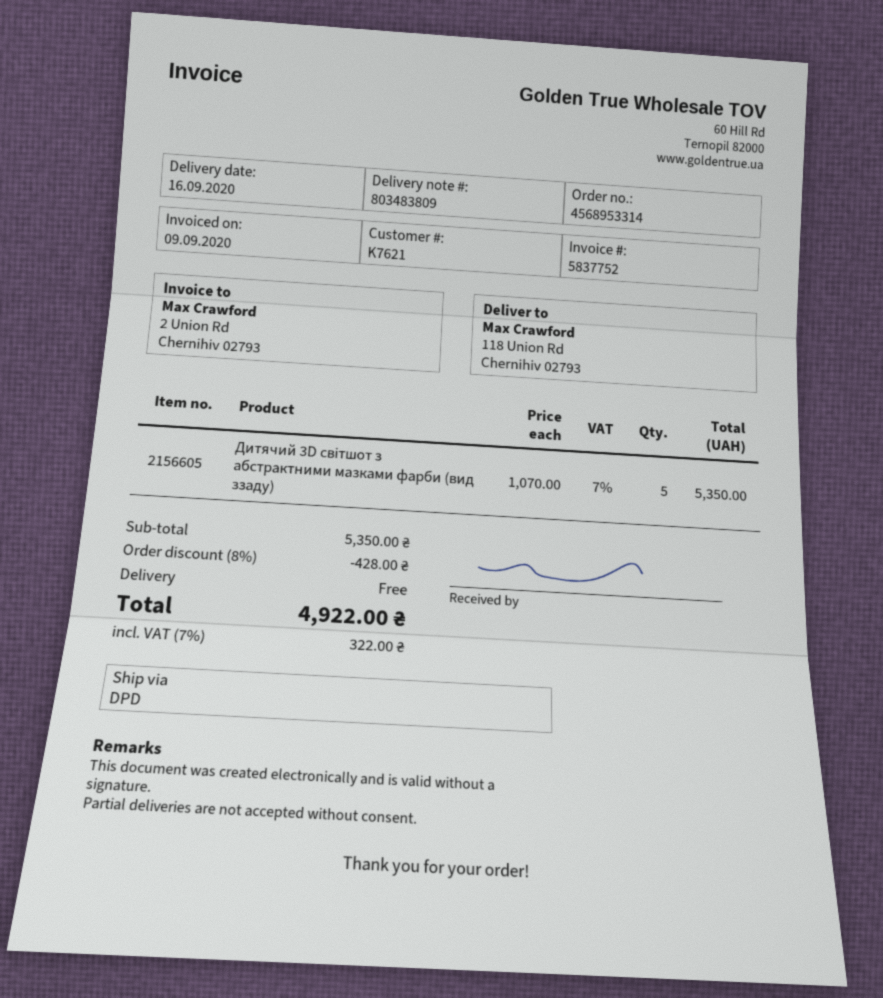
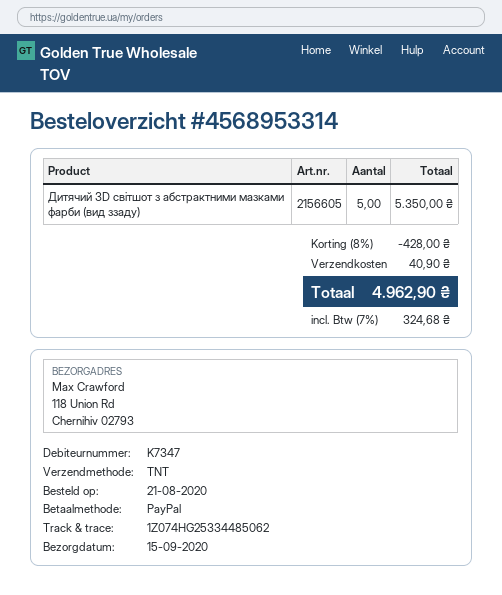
delivery date: 2020-09-16 -> 2020-09-15
customer number: K7621 -> K7347
shipping method: DPD -> TNT
shipping: 0.00 -> 40.90
tax: 7% = 322.00 -> 7% = 324.68
total: 4922.00 -> 4962.90

